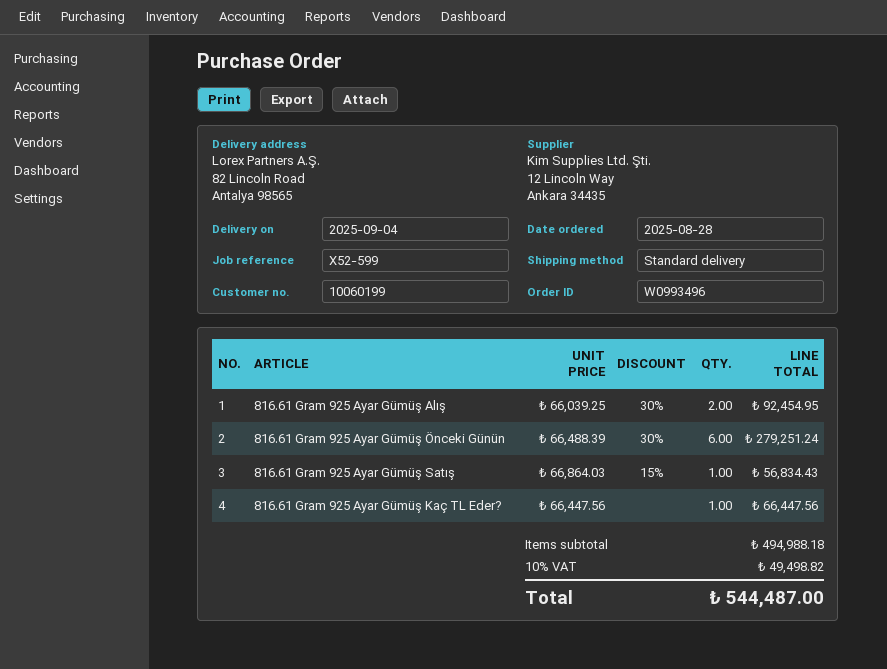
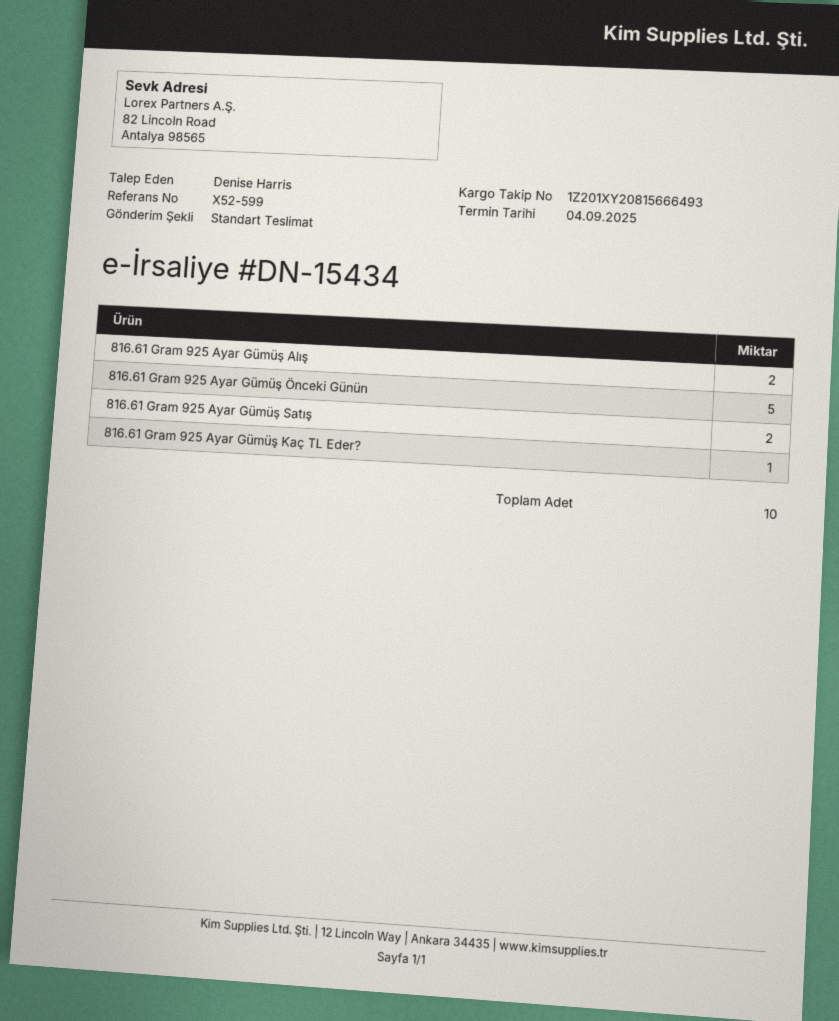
816.61 Gram 925 Ayar Gümüş Önceki Günün: 6 -> 5
816.61 Gram 925 Ayar Gümüş Satış: 1 -> 2

